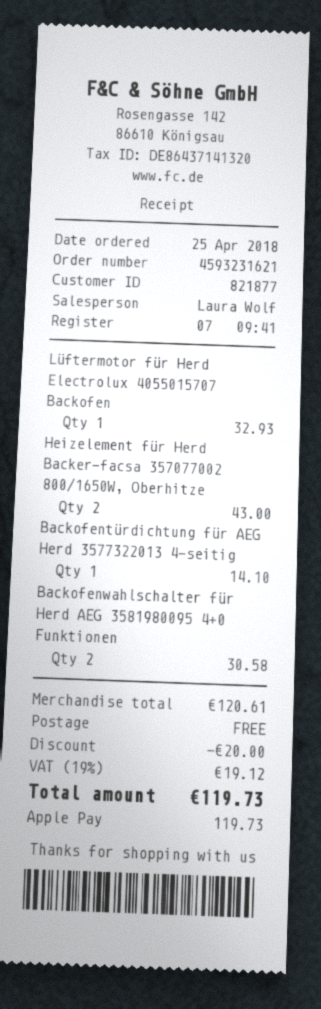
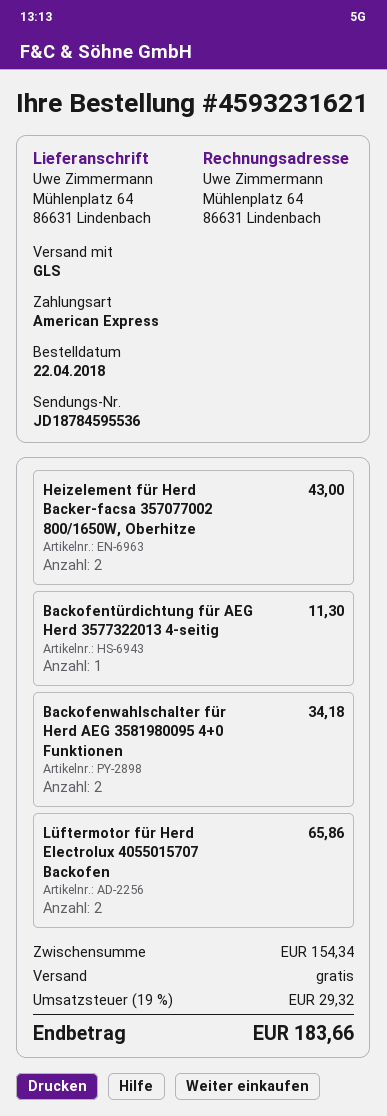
order date: 2018-04-25 -> 2018-04-22
payment method: Apple Pay -> American Express
Lüftermotor für Herd Electrolux 4055015707 Backofen: 1 for 32.93 -> 2 for 65.86
Backofentürdichtung für AEG Herd 3577322013 4-seitig: 1 for 14.10 -> 1 for 11.30
Backofenwahlschalter für Herd AEG 3581980095 4+0 Funktionen: 2 for 30.58 -> 2 for 34.18
subtotal: 120.61 -> 154.34
discount: 20.00 -> none
tax: 19% = 19.12 -> 19% = 29.32
total: 119.73 -> 183.66

